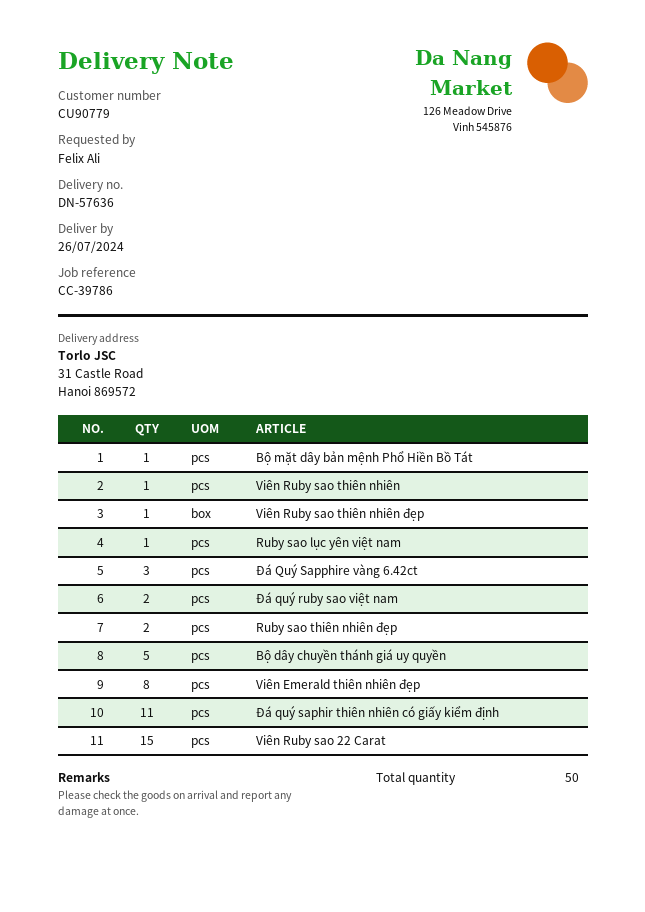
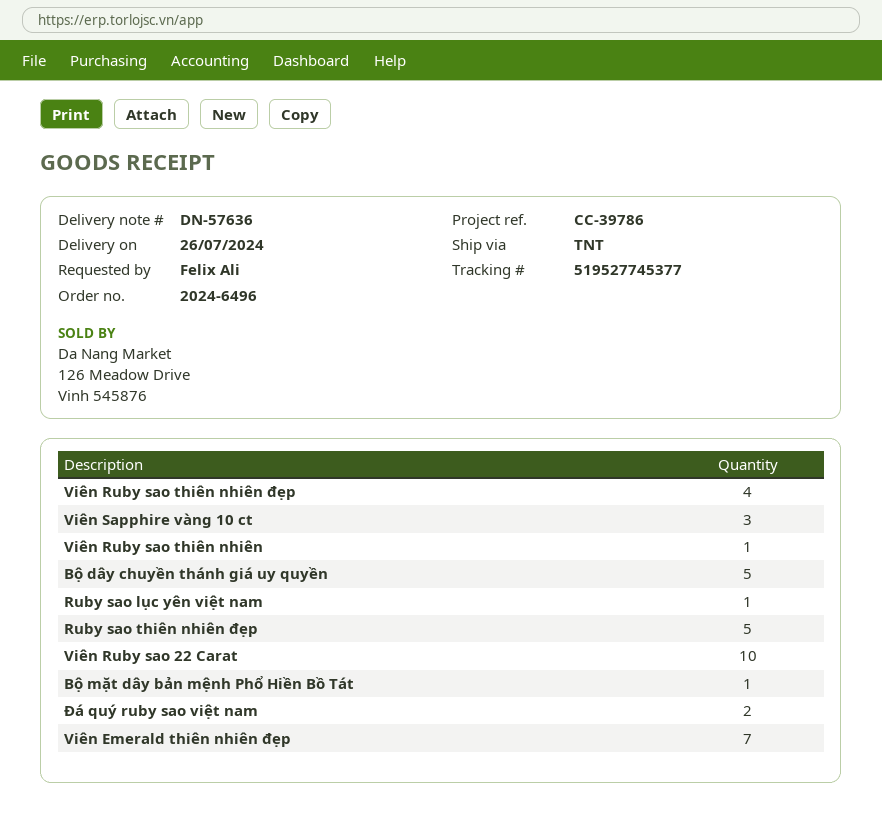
Viên Ruby sao thiên nhiên đẹp: 1 -> 4
Đá Quý Sapphire vàng 6.42ct: 3 -> none
Ruby sao thiên nhiên đẹp: 2 -> 5
Viên Emerald thiên nhiên đẹp: 8 -> 7
Đá quý saphir thiên nhiên có giấy kiểm định: 11 -> none
Viên Ruby sao 22 Carat: 15 -> 10
Viên Sapphire vàng 10 ct: none -> 3

